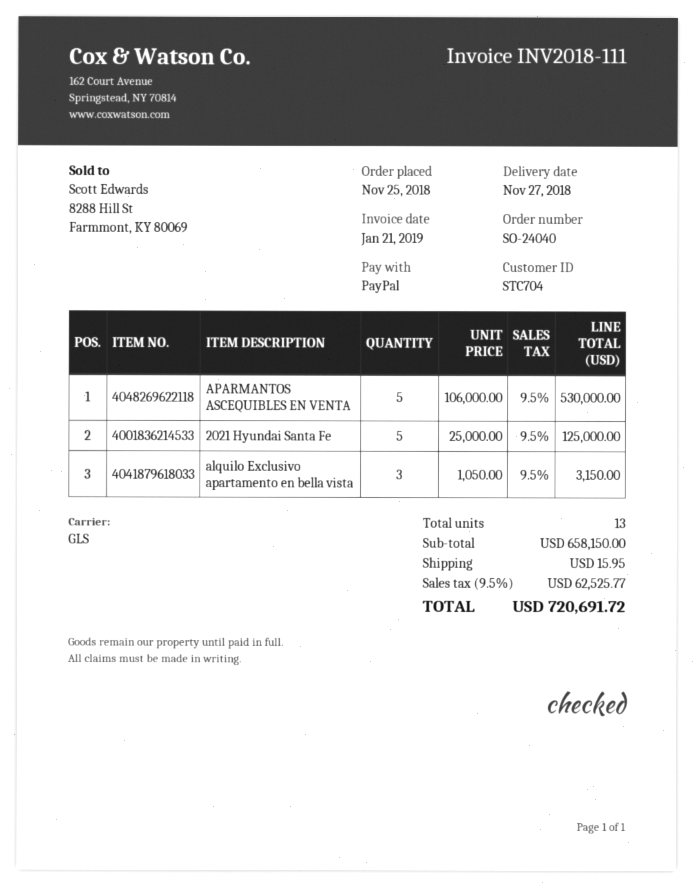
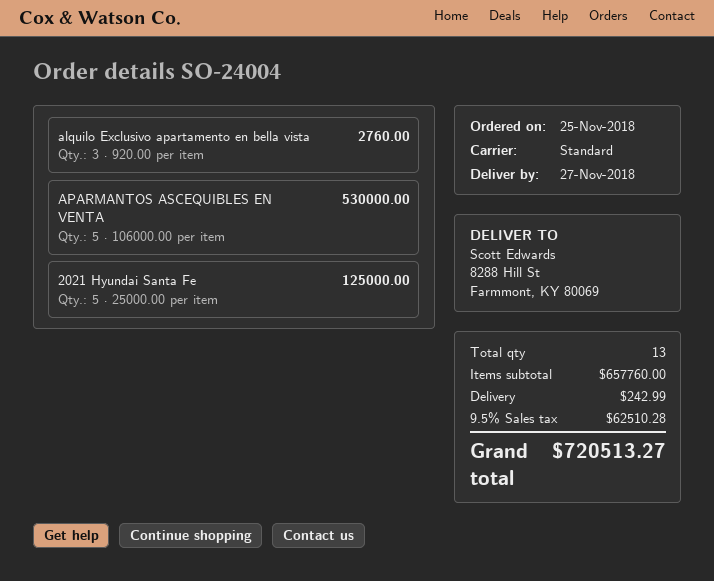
order number: SO-24040 -> SO-24004
shipping method: GLS -> standard
alquilo Exclusivo apartamento en bella vista: 3 x 1050.00 = 3150.00 -> 3 x 920.00 = 2760.00
subtotal: 658150.00 -> 657760.00
shipping: 15.95 -> 242.99
tax: 9.5% = 62525.77 -> 9.5% = 62510.28
total: 720691.72 -> 720513.27

